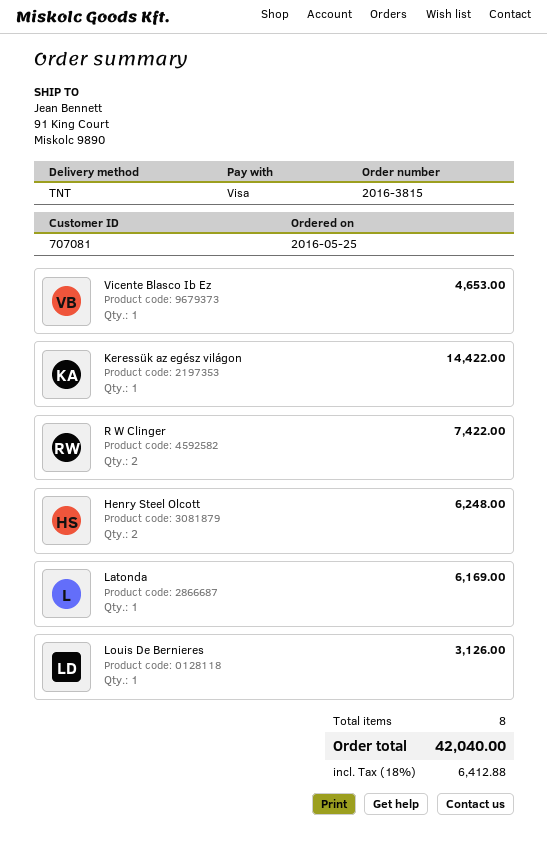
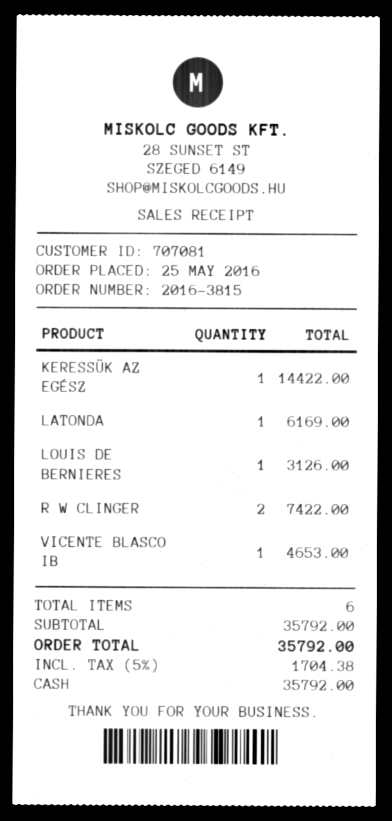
payment method: Visa -> cash
Henry Steel Olcott: 2 for 6248.00 -> none
total quantity: 8 -> 6
tax: 18% = 6412.88 -> 5% = 1704.38
total: 42040.00 -> 35792.00

